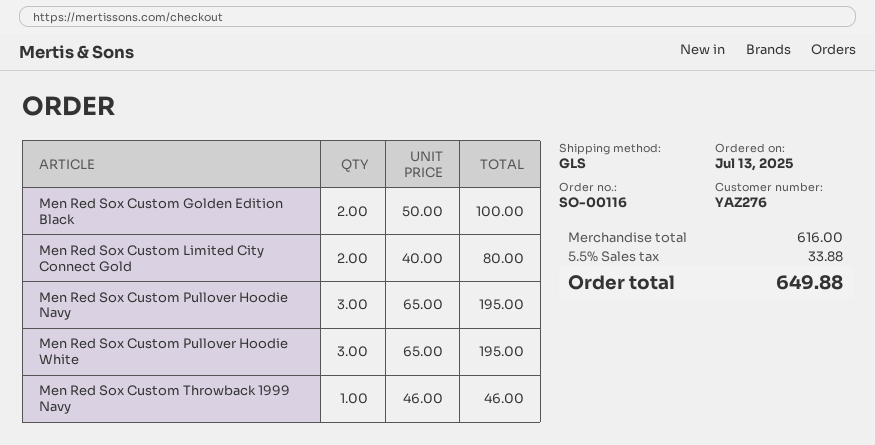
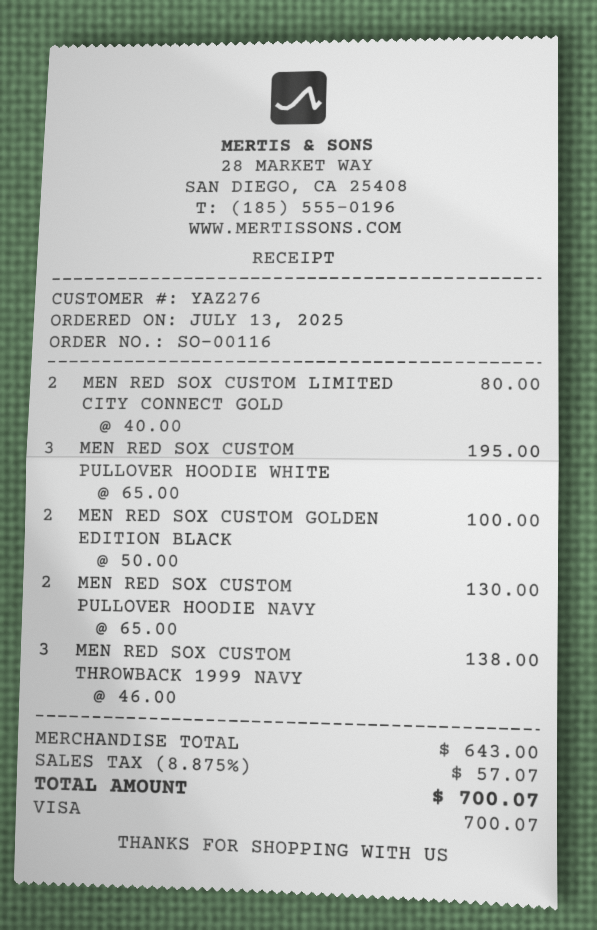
Men Red Sox Custom Pullover Hoodie Navy: 3 x 65.00 = 195.00 -> 2 x 65.00 = 130.00
Men Red Sox Custom Throwback 1999 Navy: 1 x 46.00 = 46.00 -> 3 x 46.00 = 138.00
subtotal: 616.00 -> 643.00
tax: 5.5% = 33.88 -> 8.875% = 57.07
total: 649.88 -> 700.07

